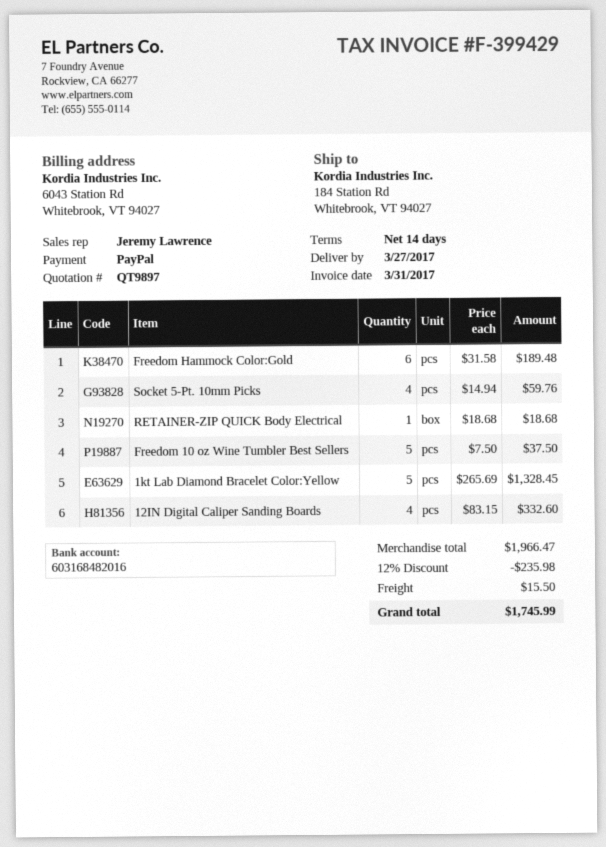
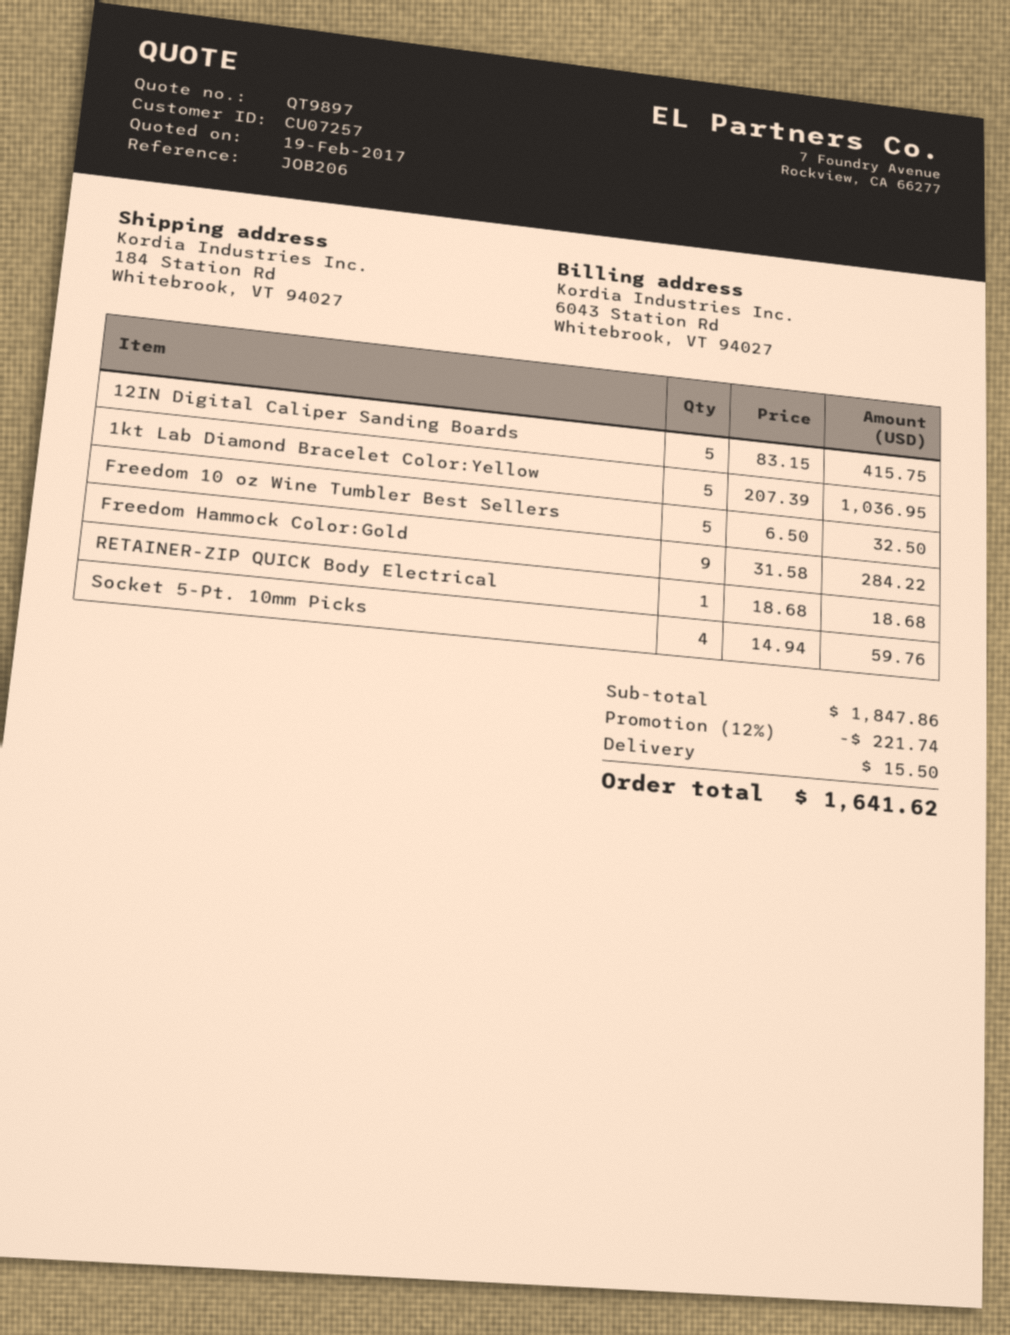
Freedom Hammock Color:Gold: 6 x 31.58 = 189.48 -> 9 x 31.58 = 284.22
Freedom 10 oz Wine Tumbler Best Sellers: 5 x 7.50 = 37.50 -> 5 x 6.50 = 32.50
1kt Lab Diamond Bracelet Color:Yellow: 5 x 265.69 = 1328.45 -> 5 x 207.39 = 1036.95
12IN Digital Caliper Sanding Boards: 4 x 83.15 = 332.60 -> 5 x 83.15 = 415.75
subtotal: 1966.47 -> 1847.86
discount: 12% = 235.98 -> 12% = 221.74
total: 1745.99 -> 1641.62

